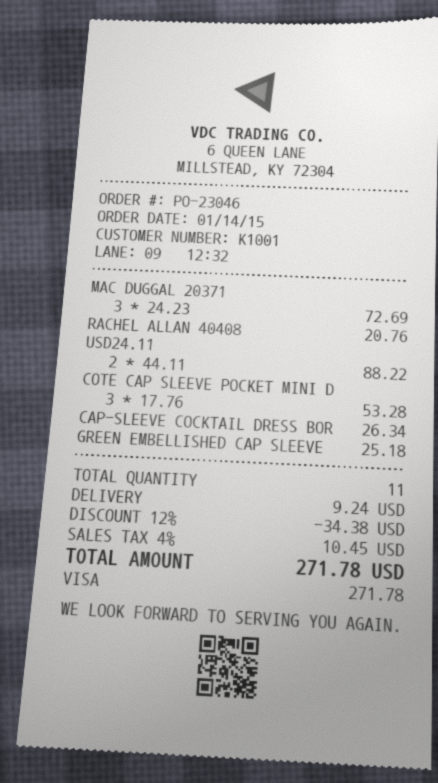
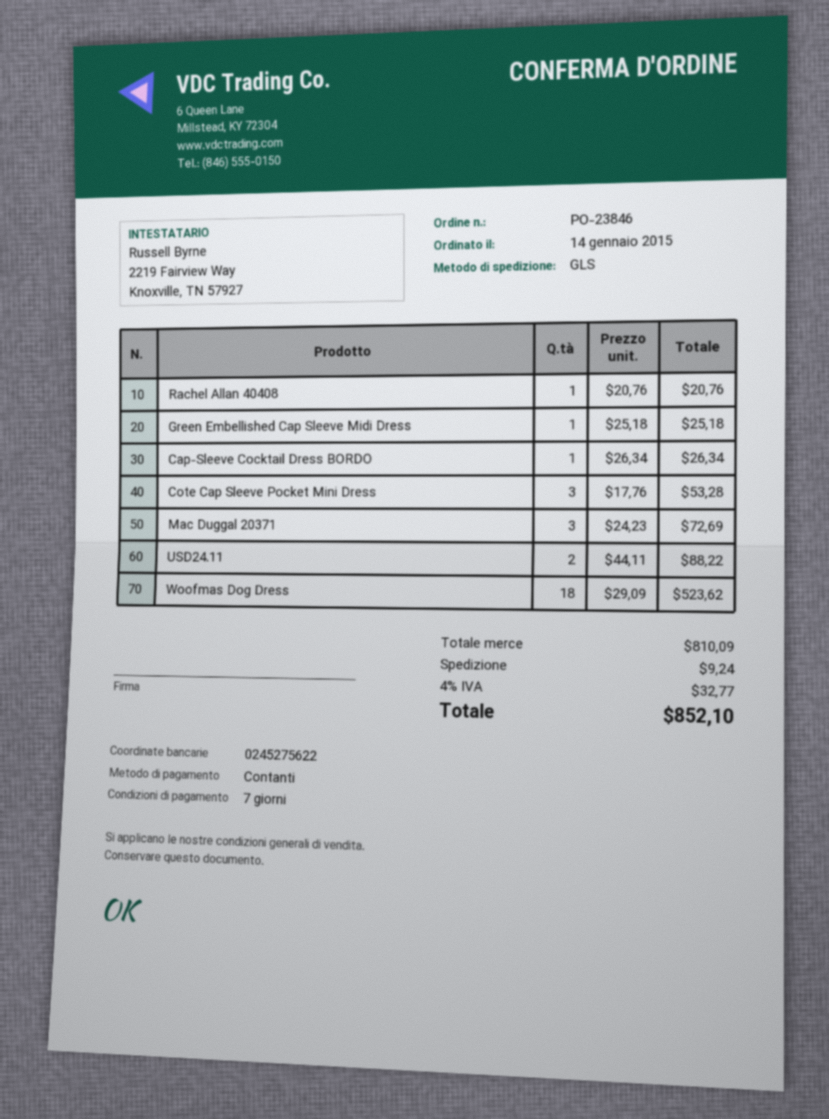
order number: PO-23046 -> PO-23846
payment method: Visa -> cash
Woofmas Dog Dress: none -> 18 x 29.09 = 523.62
discount: 12% = 34.38 -> none
tax: 4% = 10.45 -> 4% = 32.77
total: 271.78 -> 852.10

